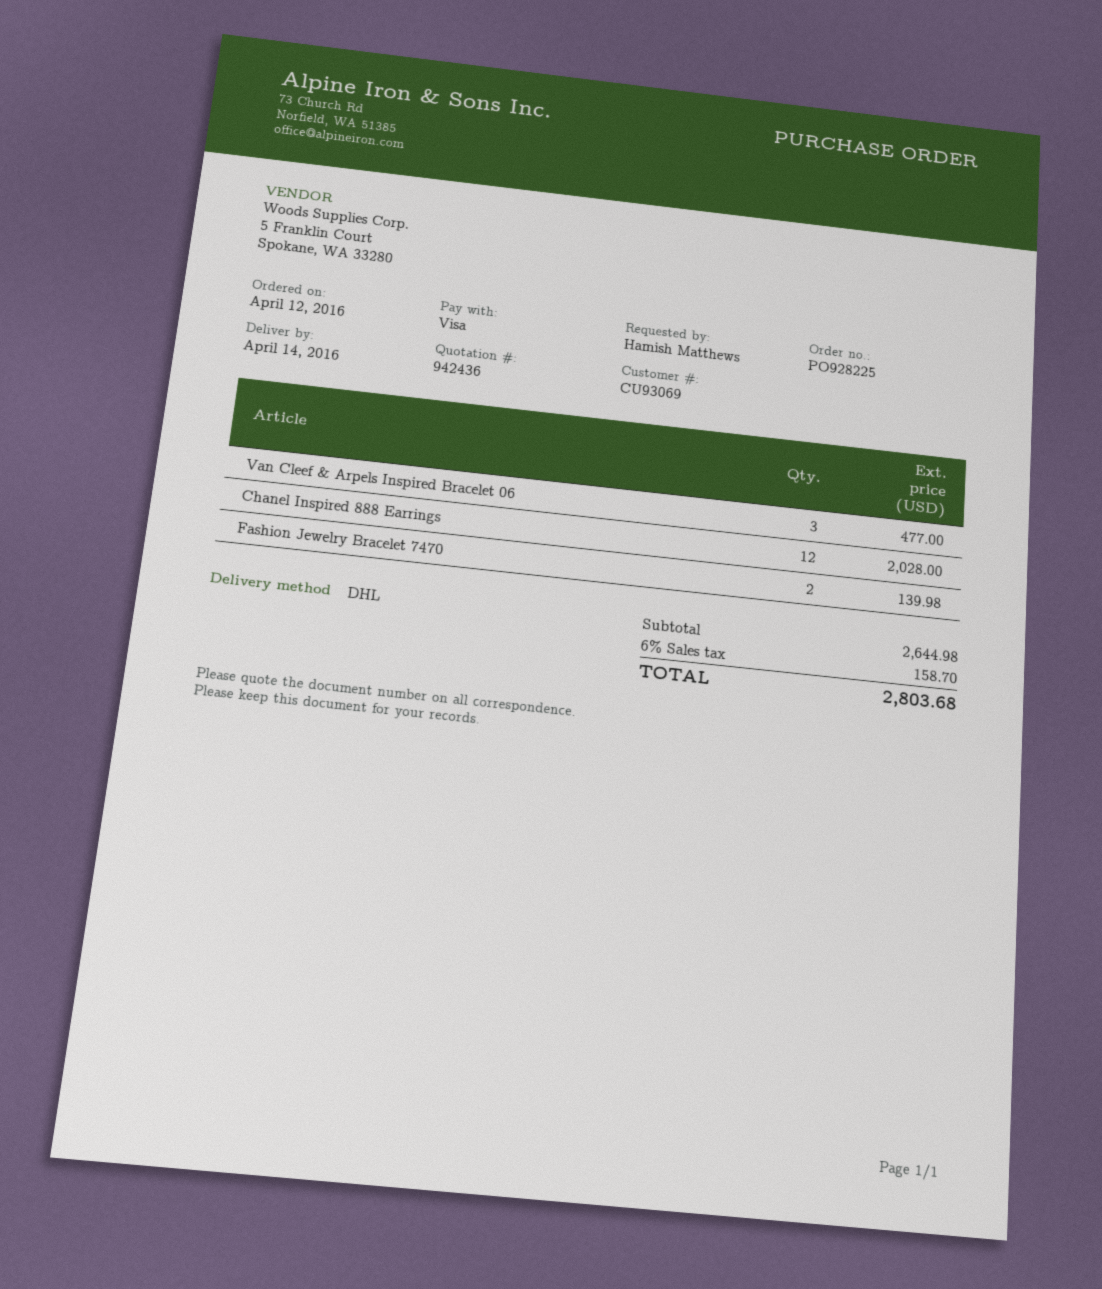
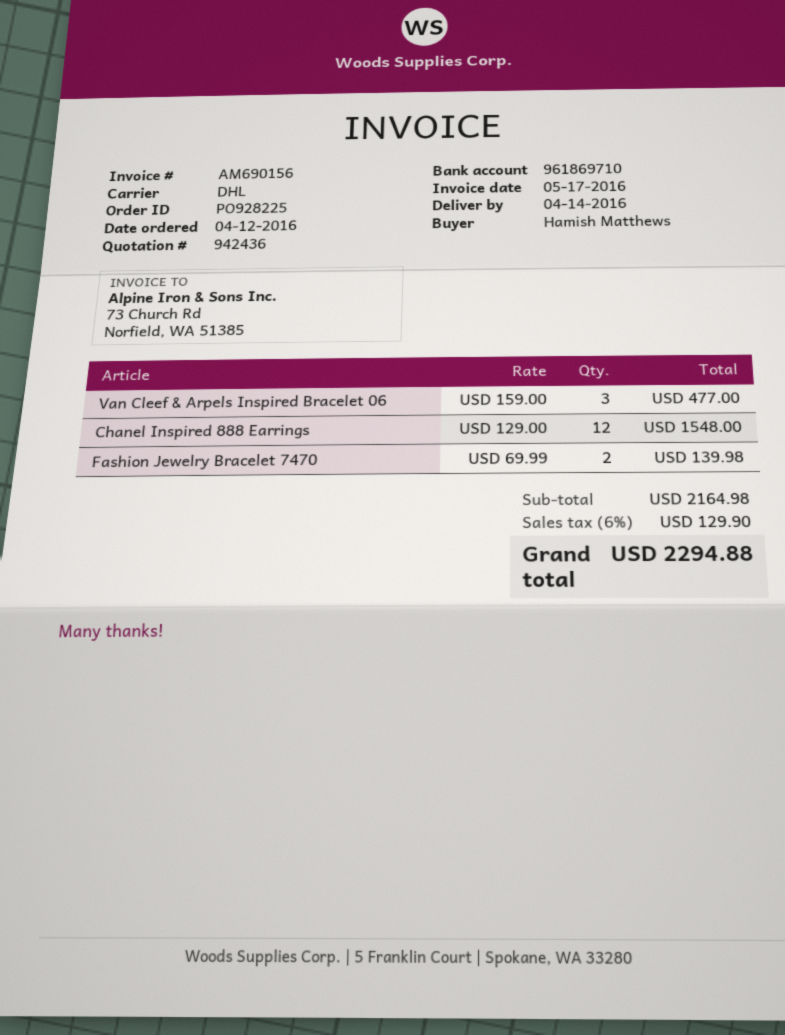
Chanel Inspired 888 Earrings: 12 for 2028.00 -> 12 for 1548.00
subtotal: 2644.98 -> 2164.98
tax: 6% = 158.70 -> 6% = 129.90
total: 2803.68 -> 2294.88

